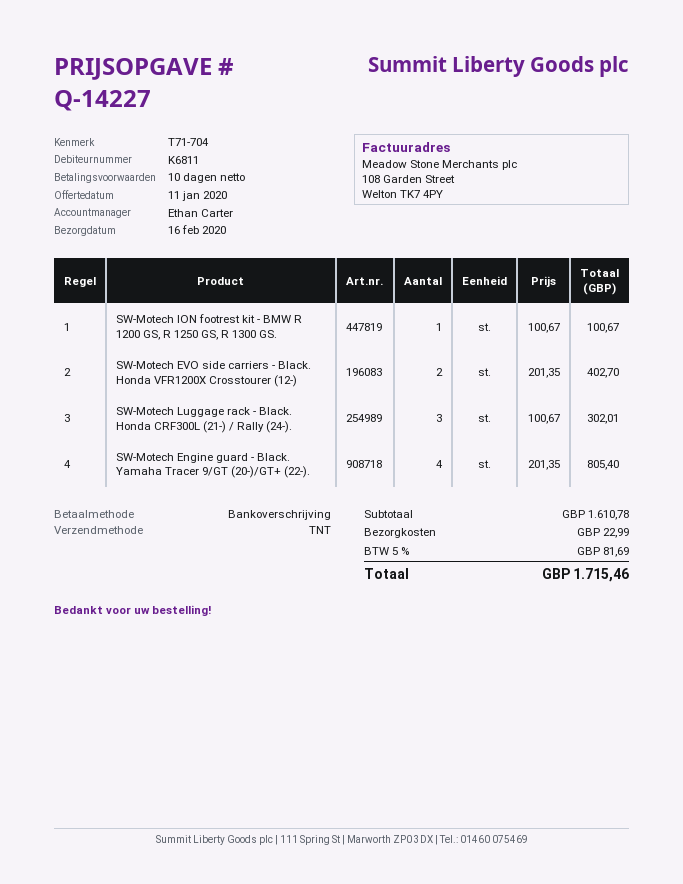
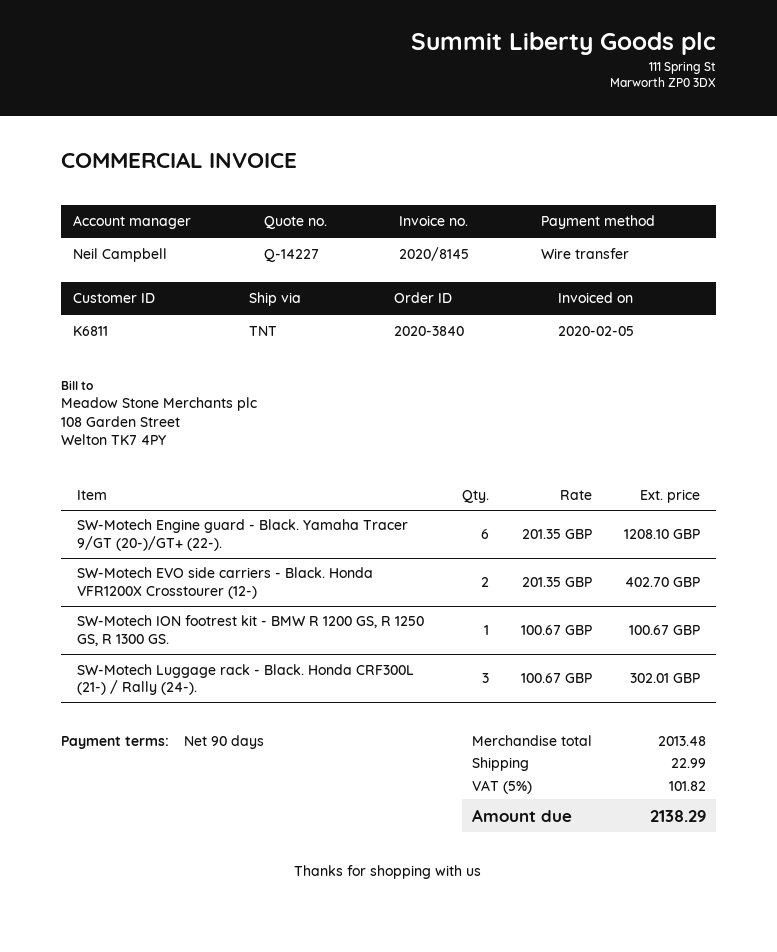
payment terms: 10 days -> 90 days
sales rep: Ethan Carter -> Neil Campbell
SW-Motech Engine guard - Black. Yamaha Tracer 9/GT (20-)/GT+ (22-).: 4 x 201.35 = 805.40 -> 6 x 201.35 = 1208.10
subtotal: 1610.78 -> 2013.48
tax: 5% = 81.69 -> 5% = 101.82
total: 1715.46 -> 2138.29

